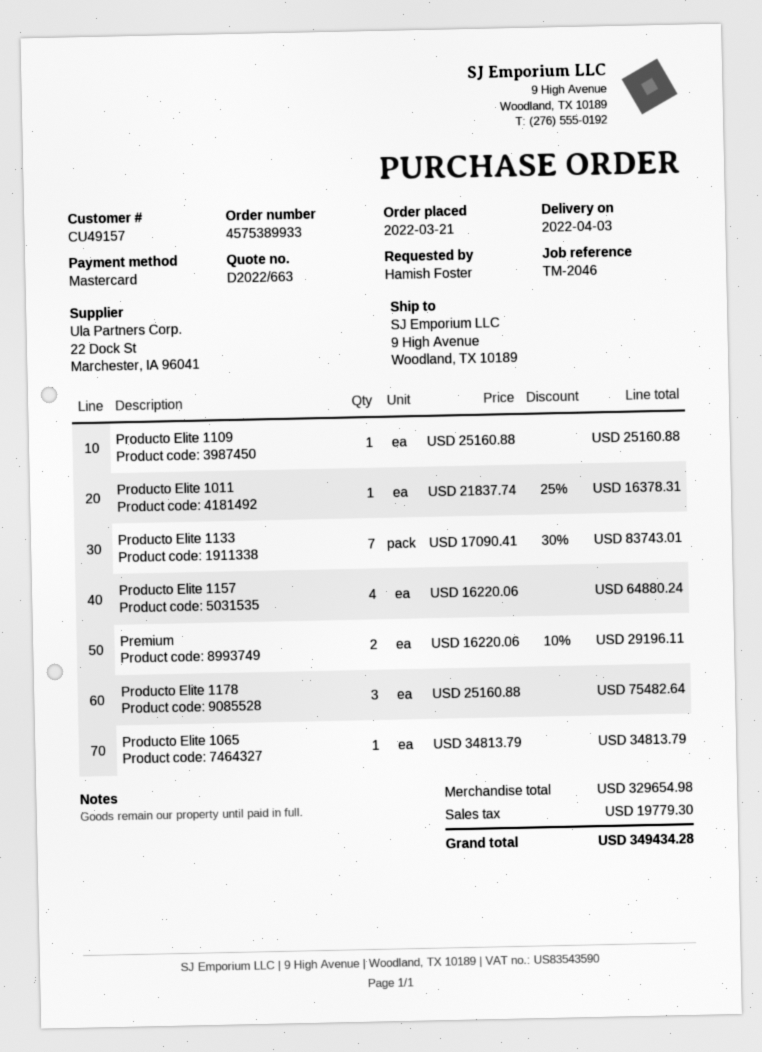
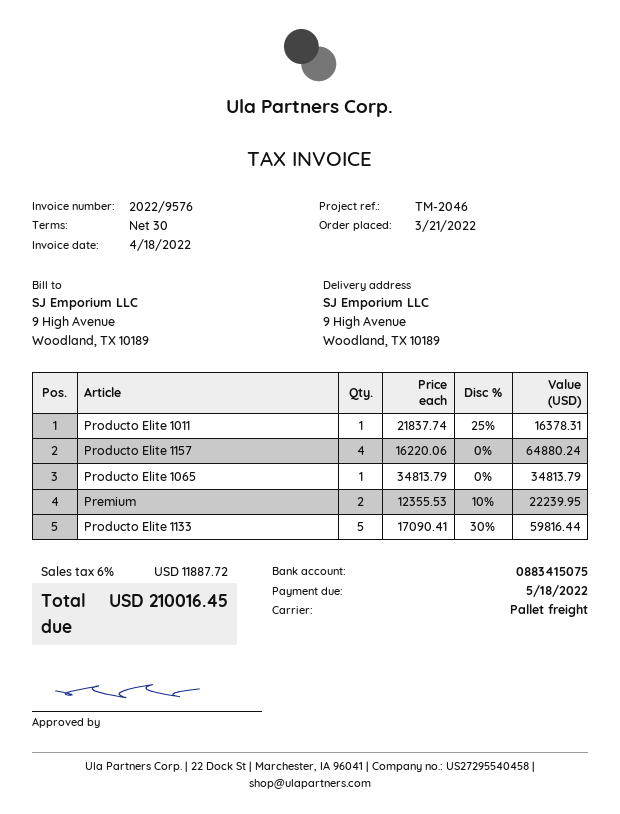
Producto Elite 1109: 1 x 25160.88 = 25160.88 -> none
Producto Elite 1133: 7 x 17090.41 - 30% = 83743.01 -> 5 x 17090.41 - 30% = 59816.44
Premium: 2 x 16220.06 - 10% = 29196.11 -> 2 x 12355.53 - 10% = 22239.95
Producto Elite 1178: 3 x 25160.88 = 75482.64 -> none
tax: 19779.30 -> 11887.72
total: 349434.28 -> 210016.45

